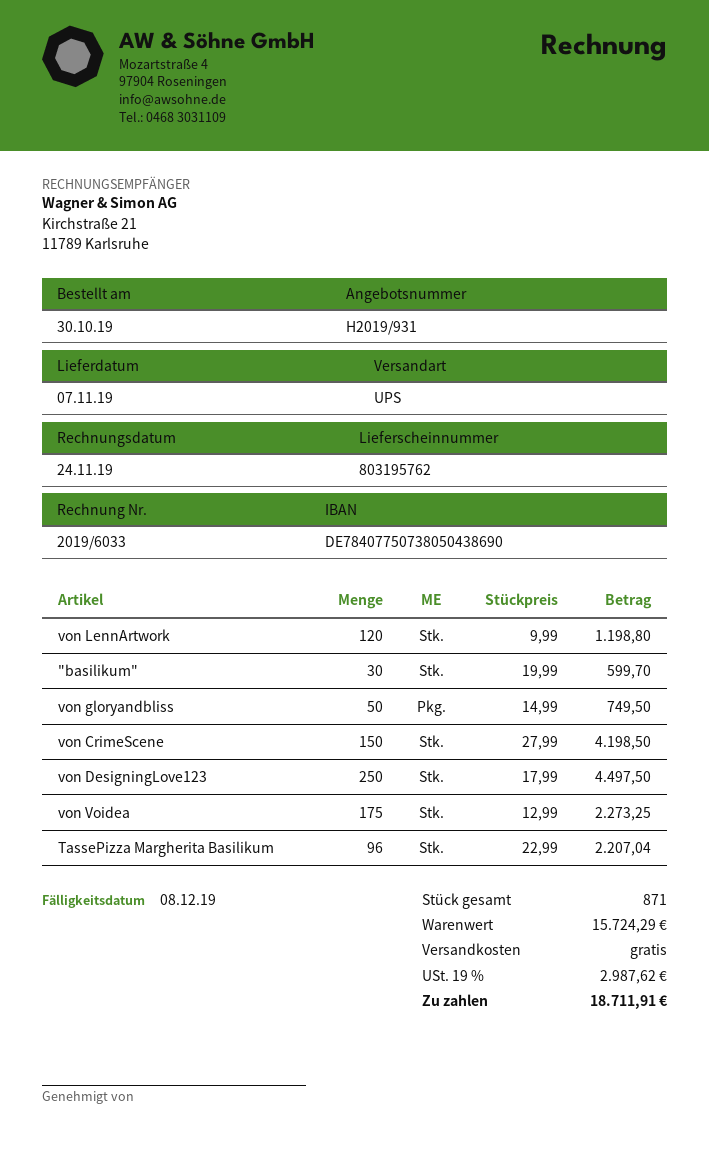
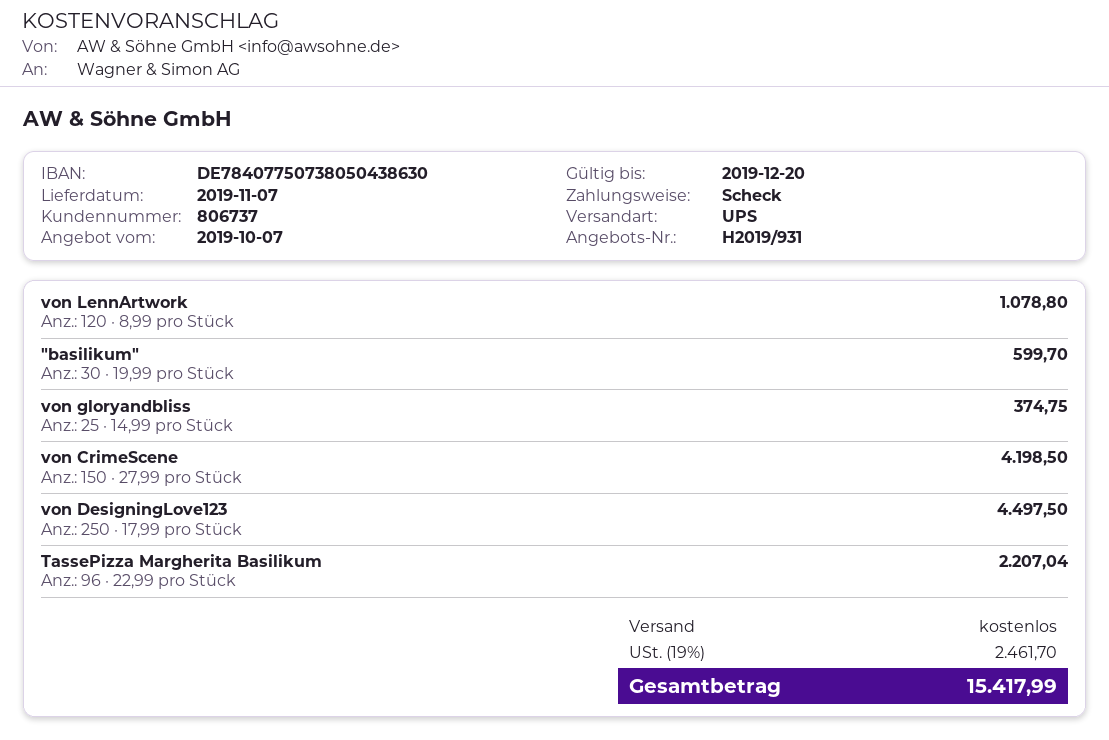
bank account: DE78407750738050438690 -> DE78407750738050438630
von LennArtwork: 120 x 9.99 = 1198.80 -> 120 x 8.99 = 1078.80
von gloryandbliss: 50 x 14.99 = 749.50 -> 25 x 14.99 = 374.75
von Voidea: 175 x 12.99 = 2273.25 -> none
tax: 19% = 2987.62 -> 19% = 2461.70
total: 18711.91 -> 15417.99

